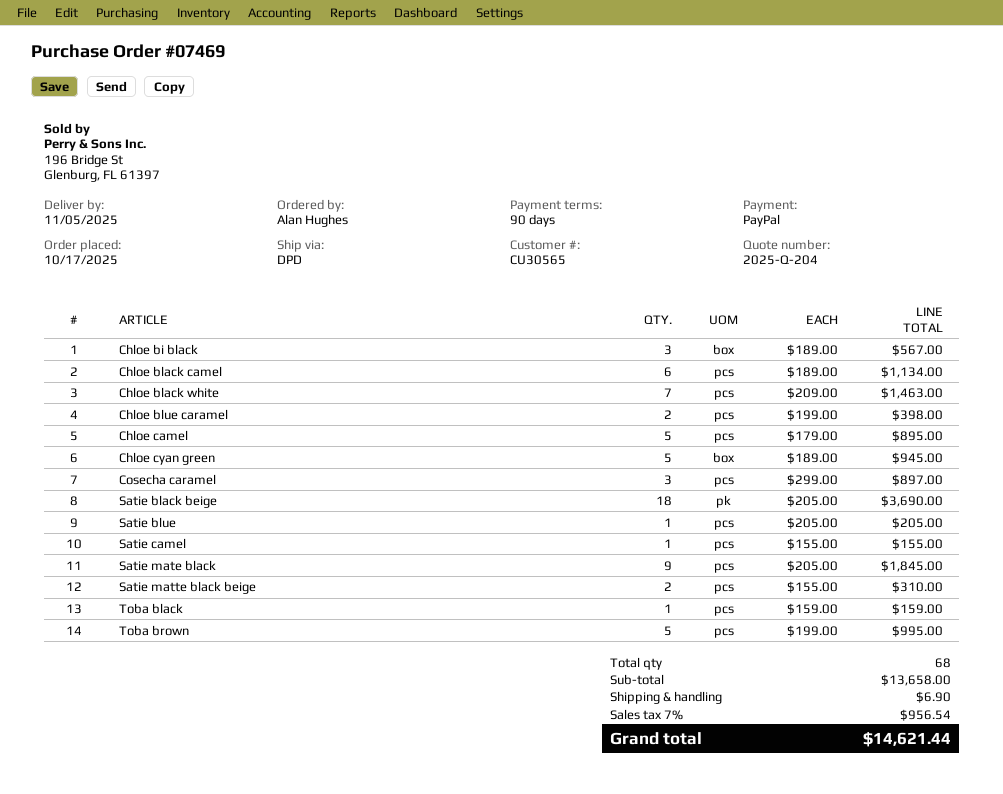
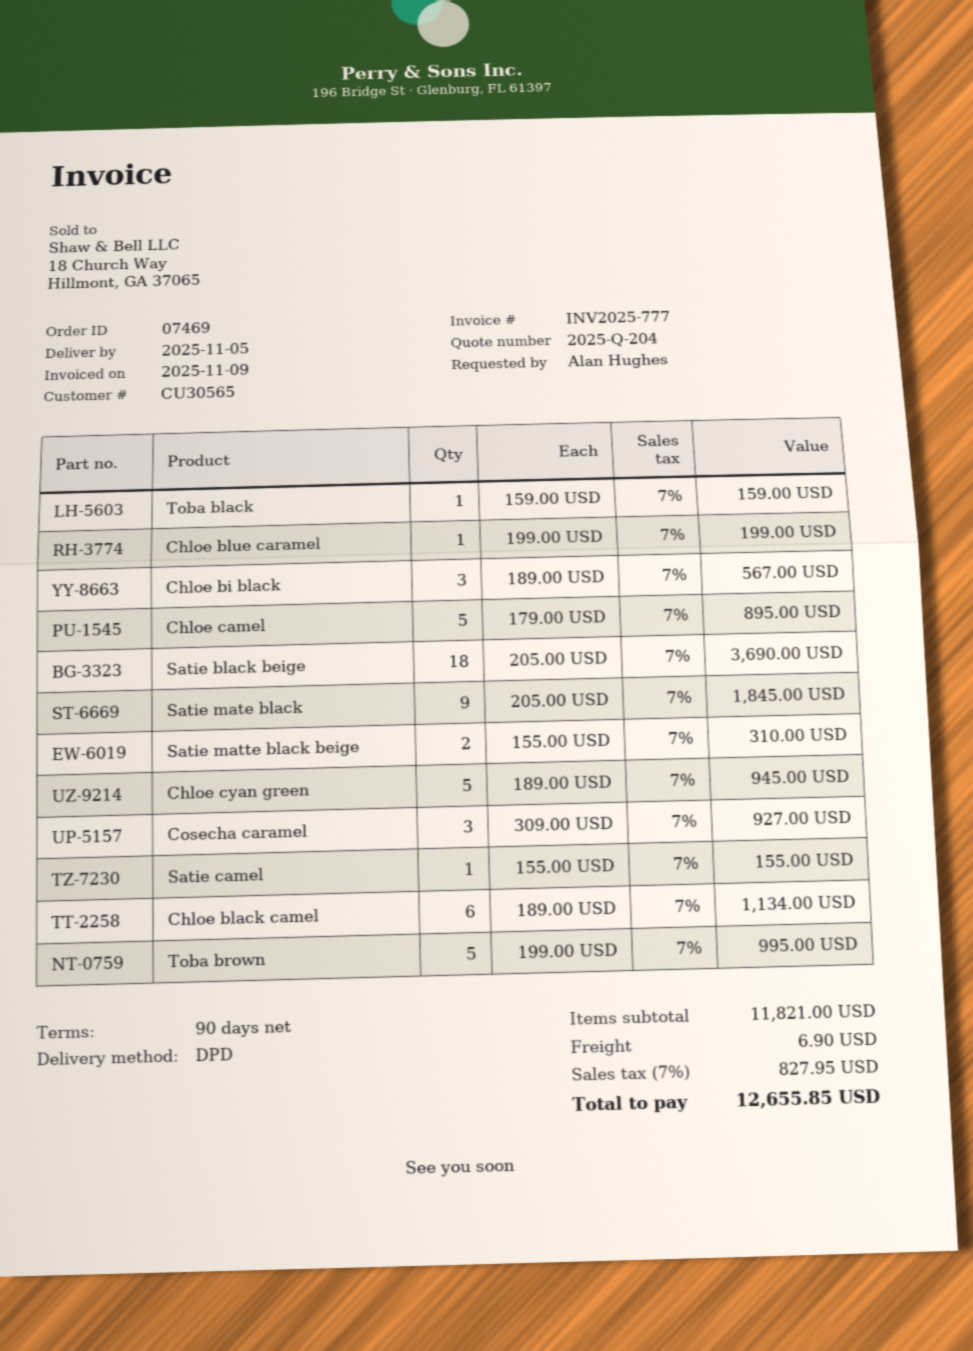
Chloe black white: 7 x 209.00 = 1463.00 -> none
Chloe blue caramel: 2 x 199.00 = 398.00 -> 1 x 199.00 = 199.00
Cosecha caramel: 3 x 299.00 = 897.00 -> 3 x 309.00 = 927.00
Satie blue: 1 x 205.00 = 205.00 -> none
subtotal: 13658.00 -> 11821.00
tax: 7% = 956.54 -> 7% = 827.95
total: 14621.44 -> 12655.85

